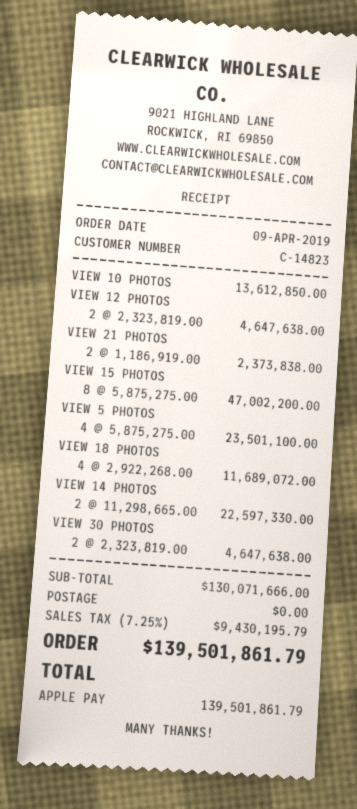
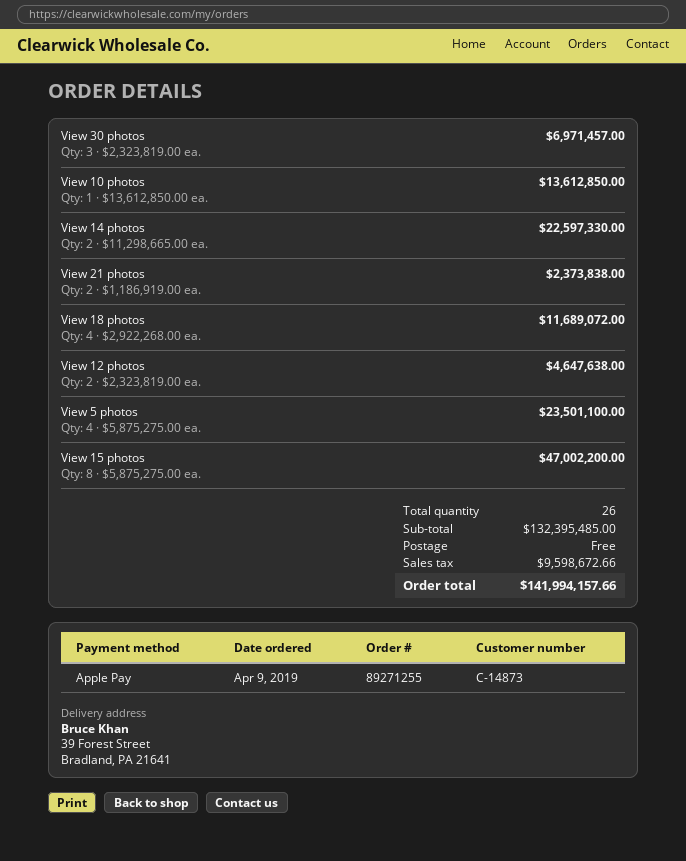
customer number: C-14823 -> C-14873
VIEW 30 PHOTOS: 2 x 2323819.00 = 4647638.00 -> 3 x 2323819.00 = 6971457.00
subtotal: 130071666.00 -> 132395485.00
tax: 9430195.79 -> 9598672.66
total: 139501861.79 -> 141994157.66

